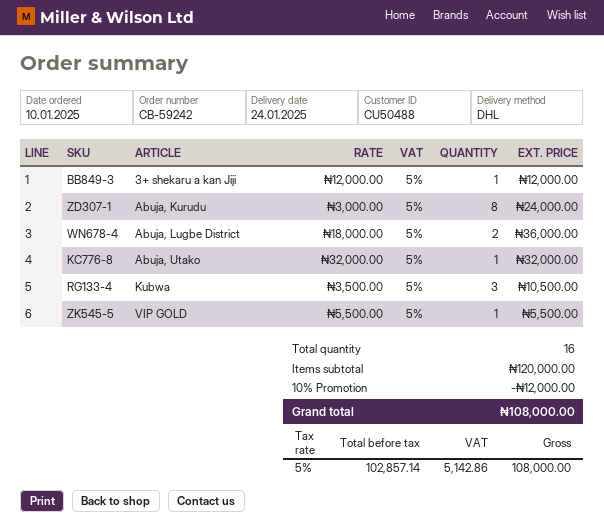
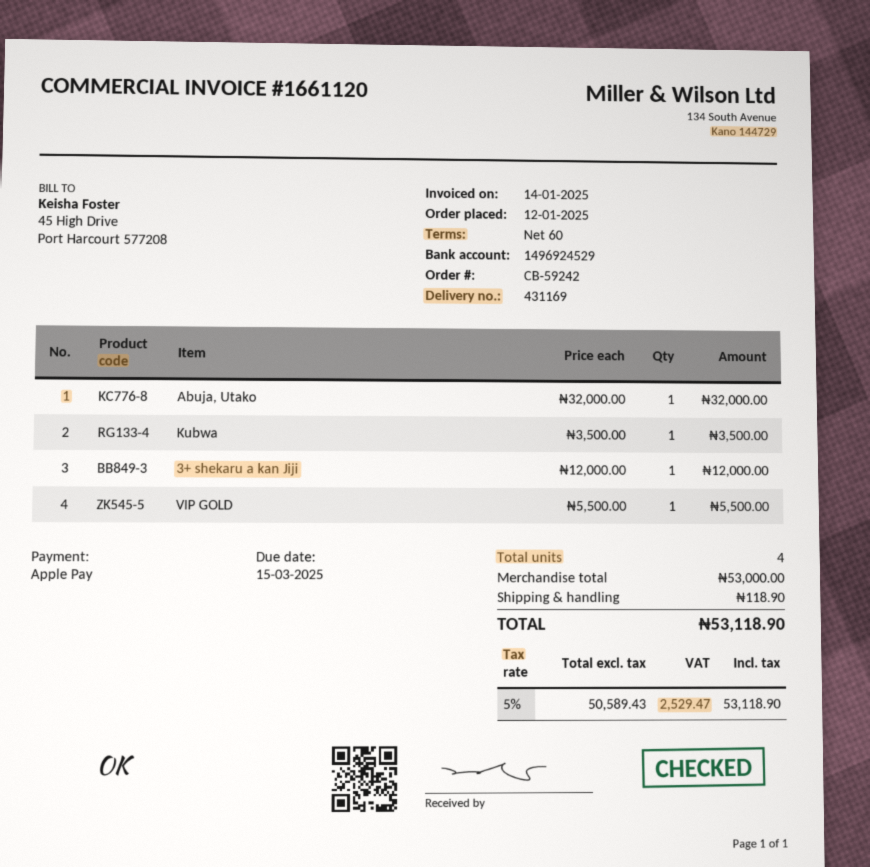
order date: 2025-01-10 -> 2025-01-12
Abuja, Kurudu: 8 x 3000.00 = 24000.00 -> none
Abuja, Lugbe District: 2 x 18000.00 = 36000.00 -> none
Kubwa: 3 x 3500.00 = 10500.00 -> 1 x 3500.00 = 3500.00
total quantity: 16 -> 4
subtotal: 120000.00 -> 53000.00
discount: 10% = 12000.00 -> none
shipping: none -> 118.90
net: 102857.14 -> 50589.43
tax: 5% = 5142.86 -> 5% = 2529.47
total: 108000.00 -> 53118.90

